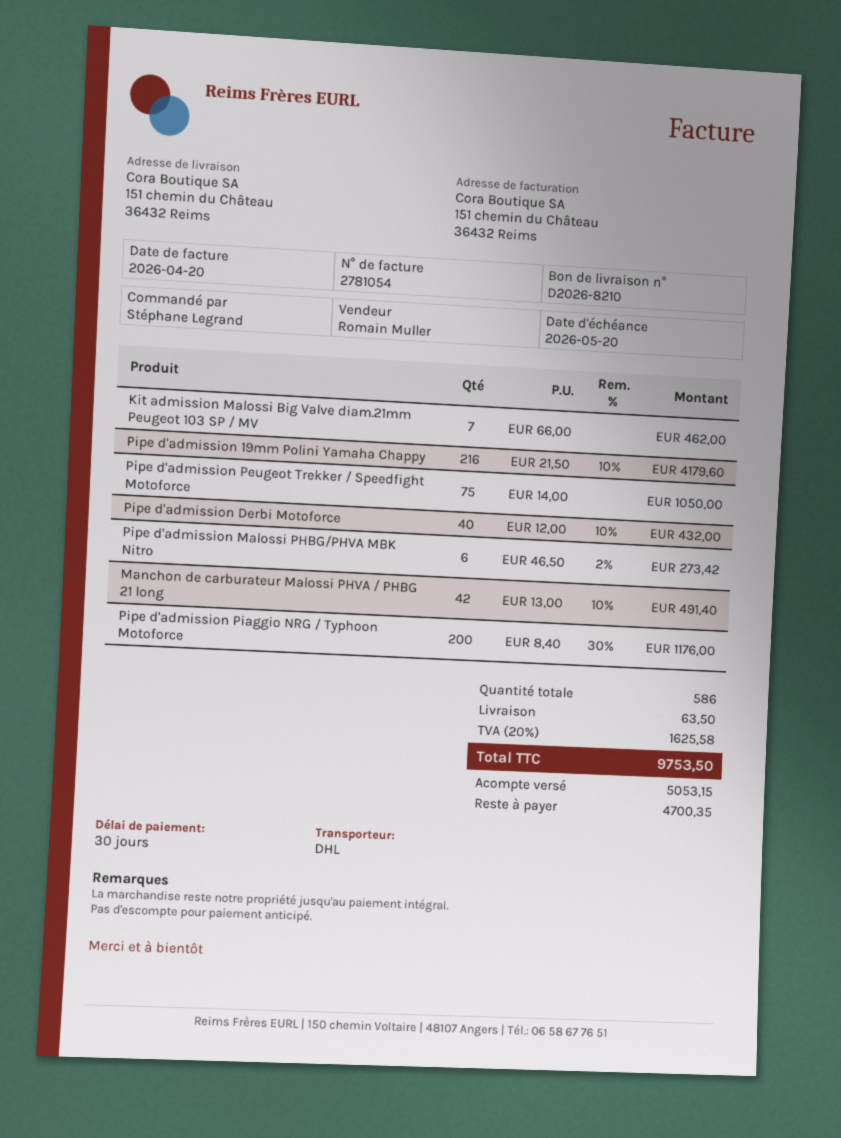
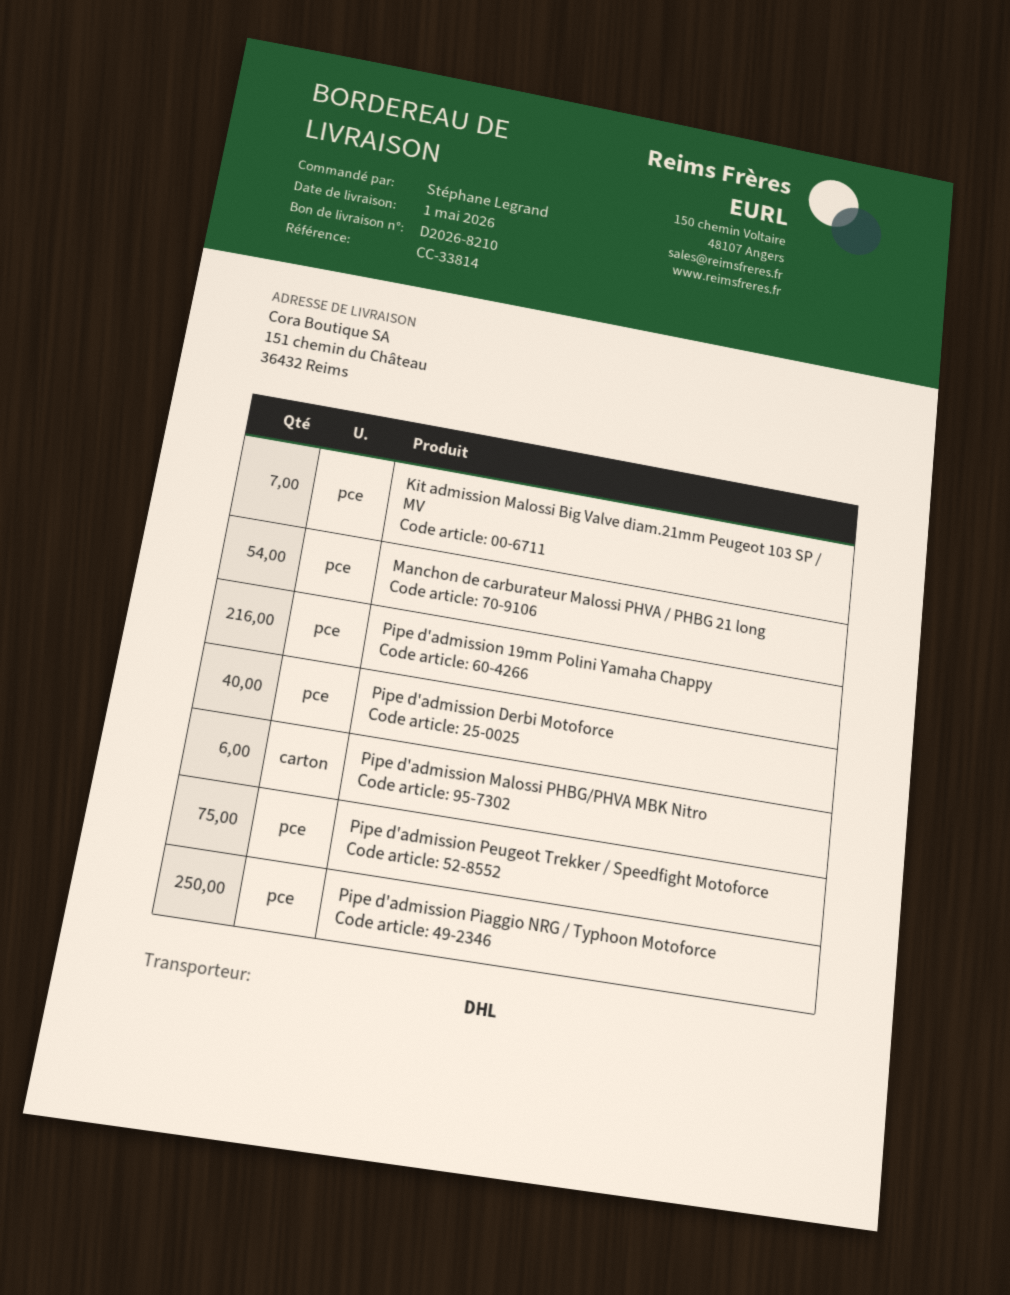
Manchon de carburateur Malossi PHVA / PHBG 21 long: 42 -> 54
Pipe d'admission Piaggio NRG / Typhoon Motoforce: 200 -> 250

